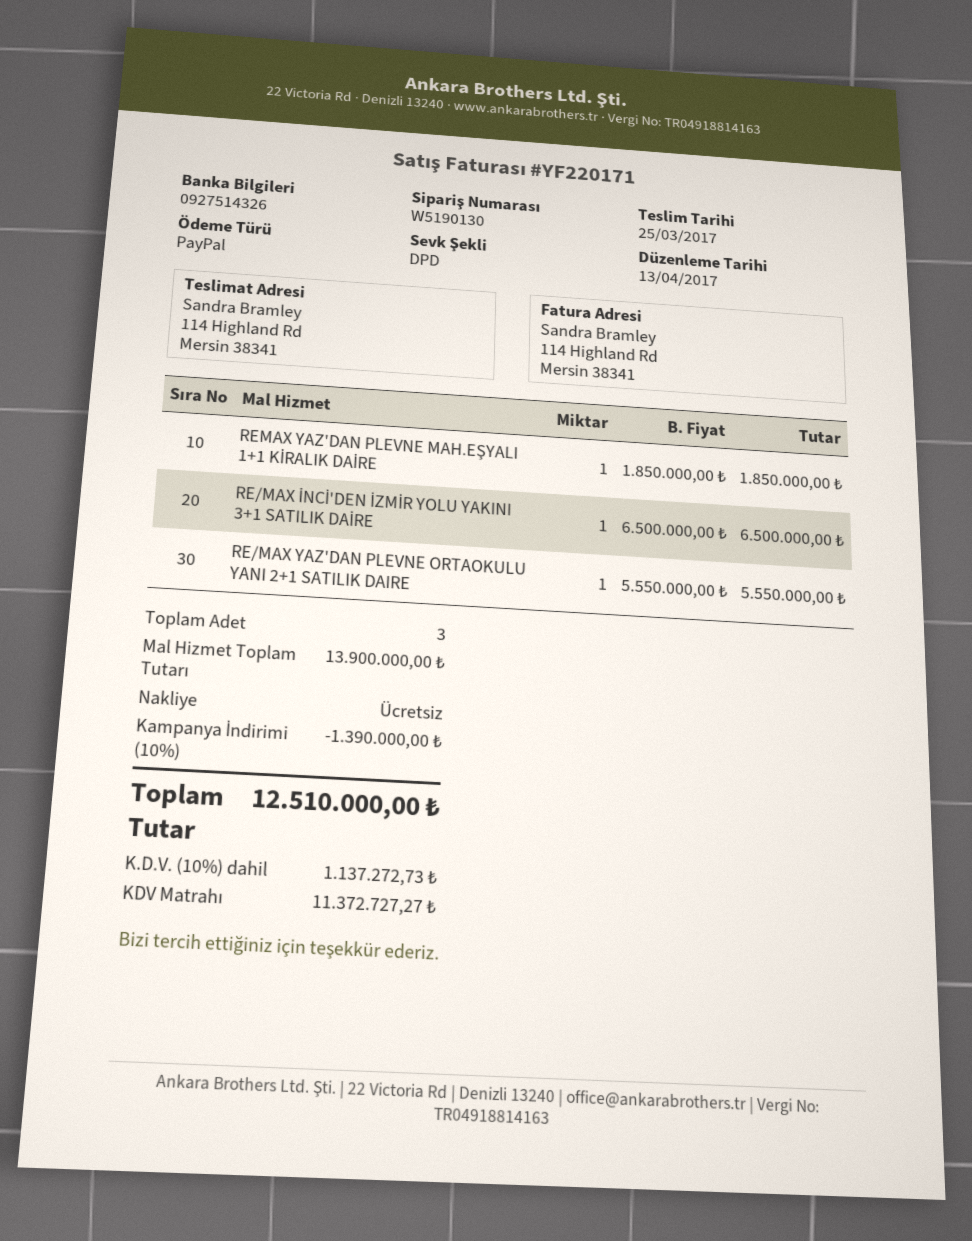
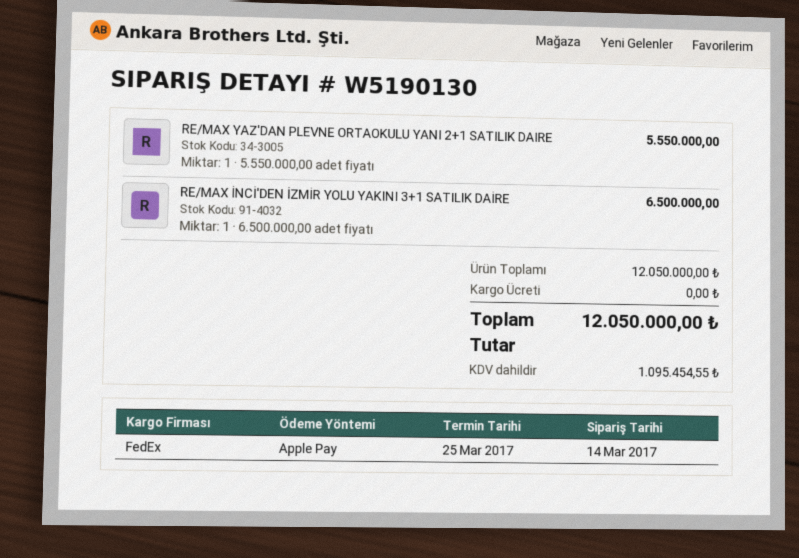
payment method: PayPal -> Apple Pay
shipping method: DPD -> FedEx
REMAX YAZ'DAN PLEVNE MAH.EŞYALI 1+1 KİRALIK DAİRE: 1 x 1850000.00 = 1850000.00 -> none
subtotal: 13900000.00 -> 12050000.00
discount: 10% = 1390000.00 -> none
tax: 1137272.73 -> 1095454.55
total: 12510000.00 -> 12050000.00

